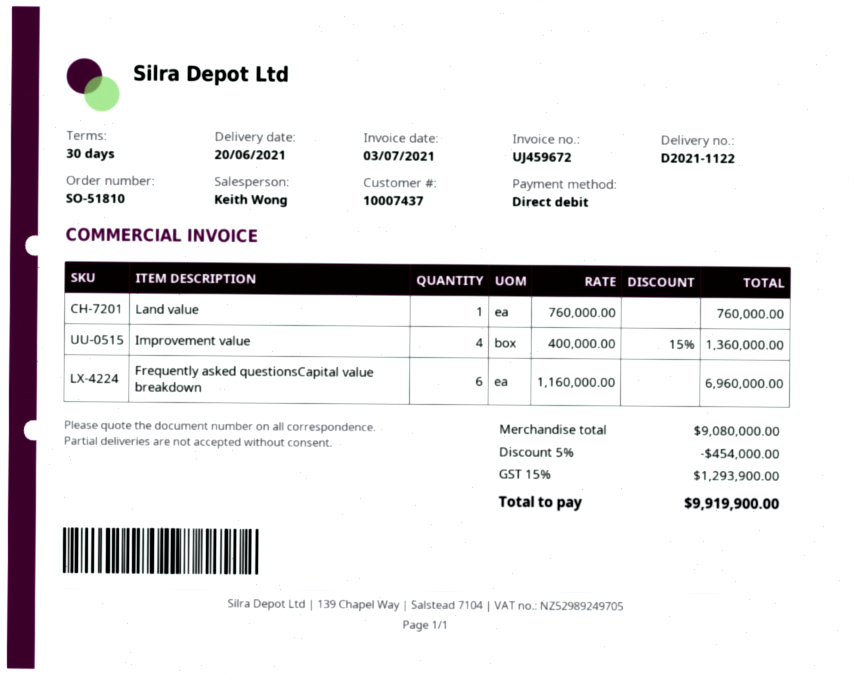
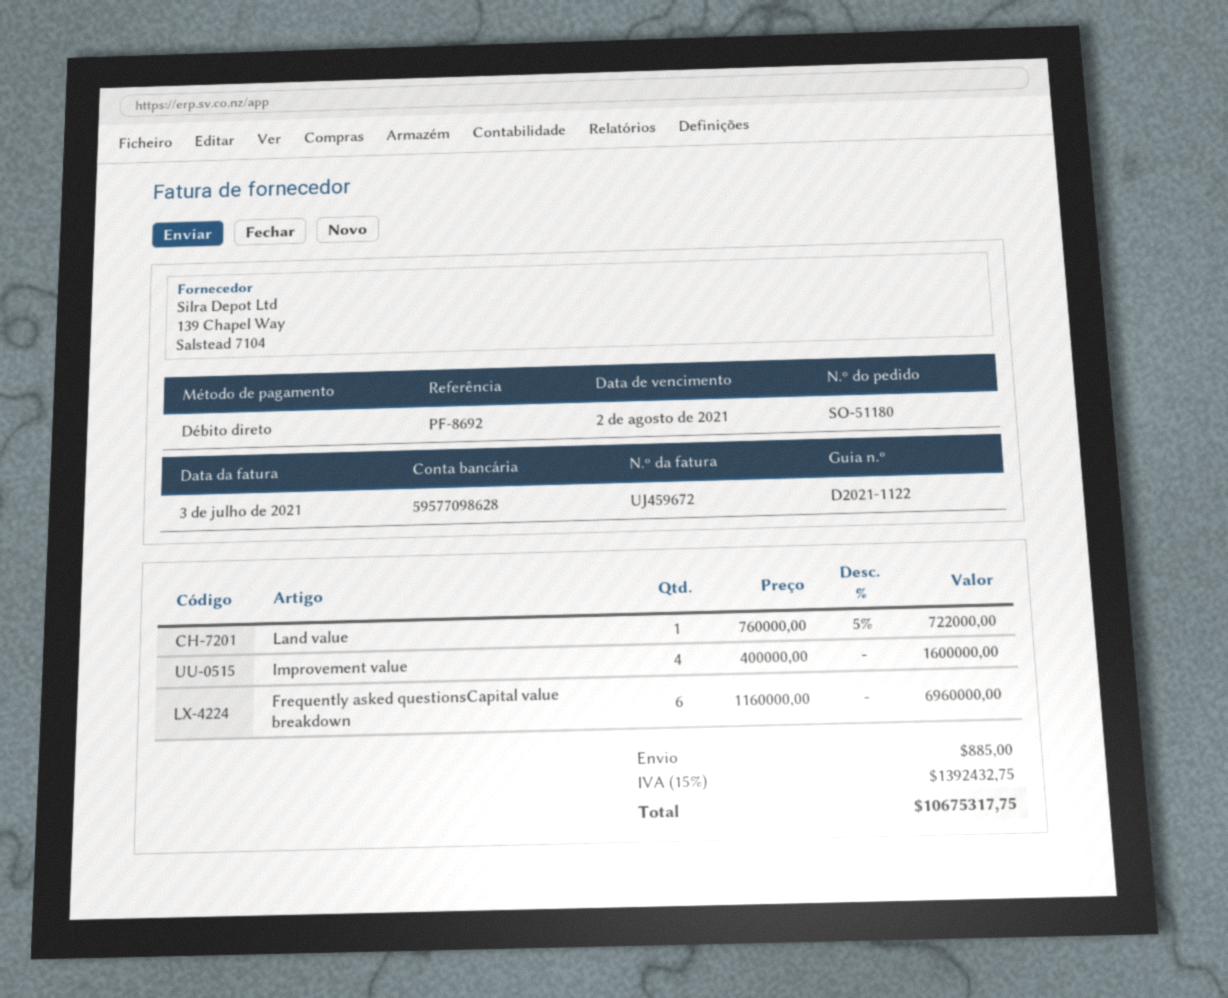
order number: SO-51810 -> SO-51180
Land value: 1 x 760000.00 = 760000.00 -> 1 x 760000.00 - 5% = 722000.00
Improvement value: 4 x 400000.00 - 15% = 1360000.00 -> 4 x 400000.00 = 1600000.00
discount: 5% = 454000.00 -> none
shipping: none -> 885.00
tax: 15% = 1293900.00 -> 15% = 1392432.75
total: 9919900.00 -> 10675317.75

